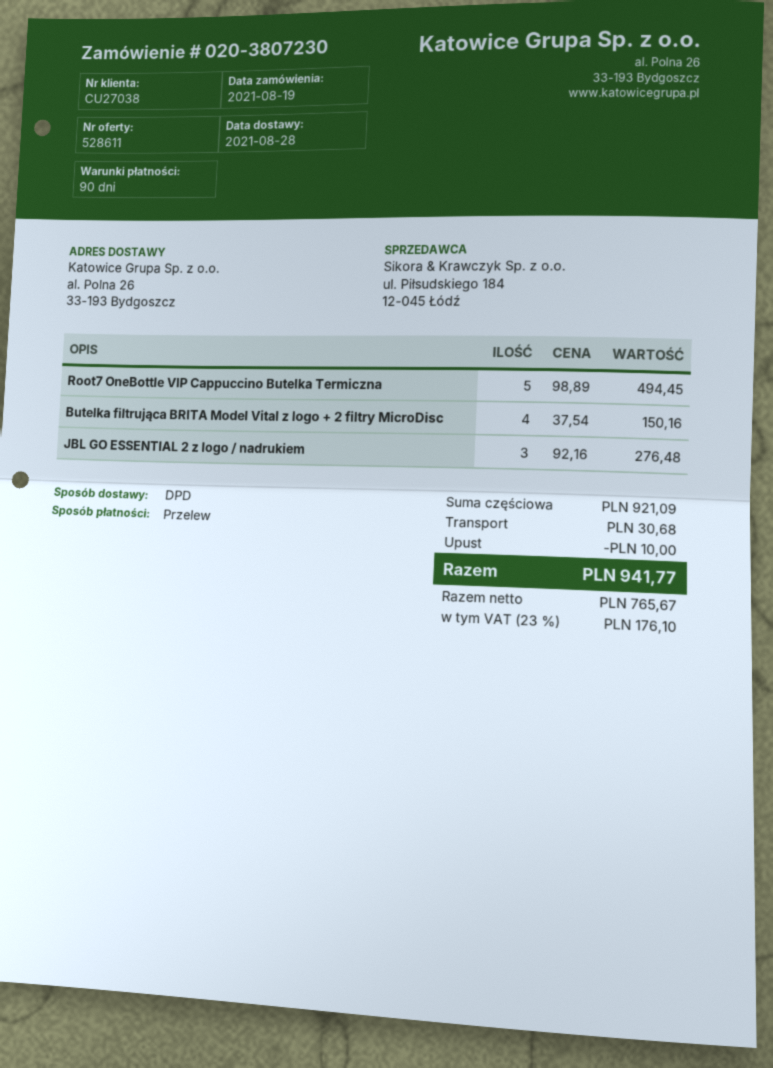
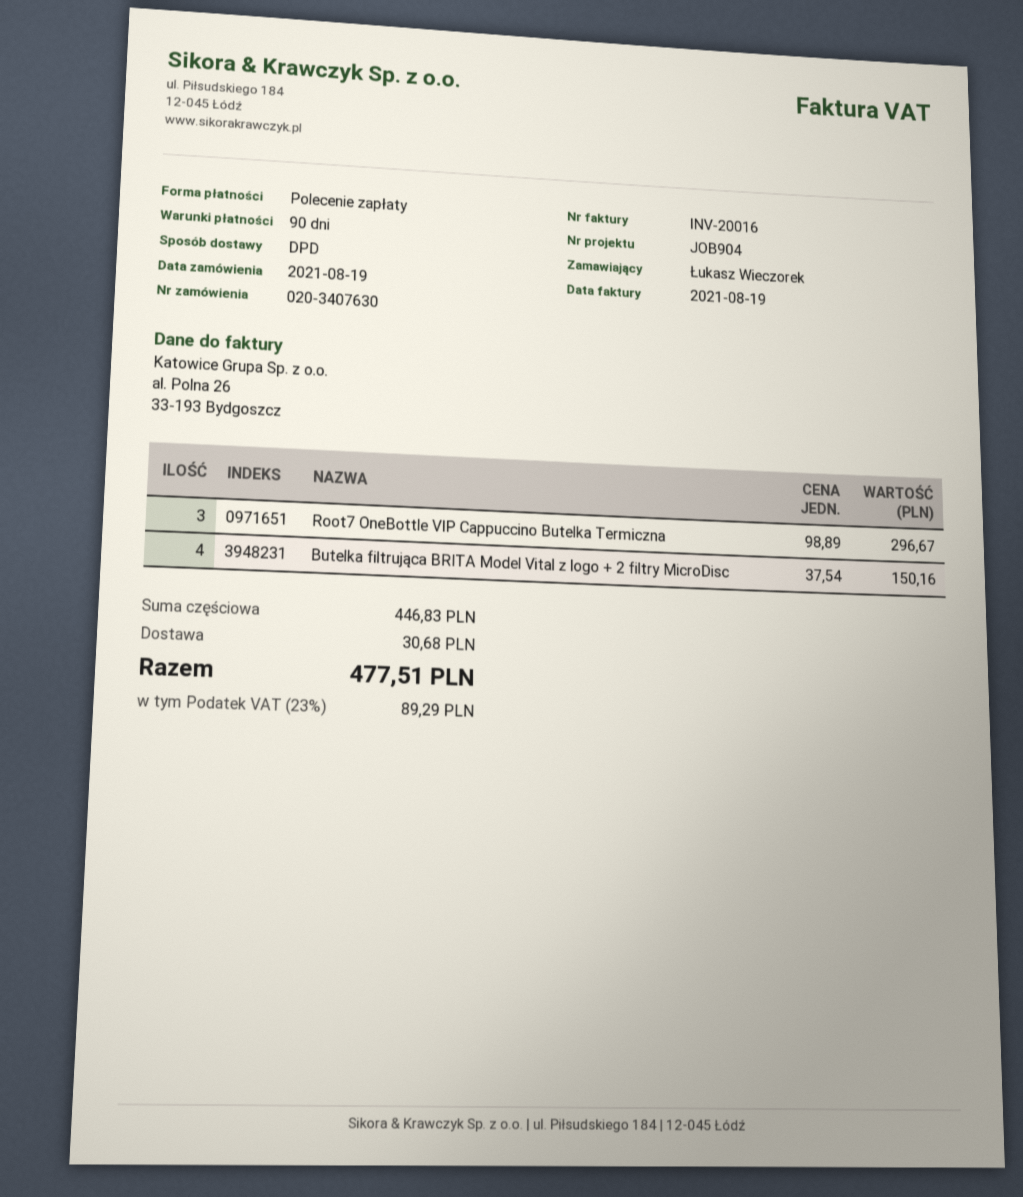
order number: 020-3807230 -> 020-3407630
payment method: bank transfer -> direct debit
Root7 OneBottle VIP Cappuccino Butelka Termiczna: 5 x 98.89 = 494.45 -> 3 x 98.89 = 296.67
JBL GO ESSENTIAL 2 z logo / nadrukiem: 3 x 92.16 = 276.48 -> none
subtotal: 921.09 -> 446.83
discount: 10.00 -> none
tax: 23% = 176.10 -> 23% = 89.29
total: 941.77 -> 477.51

